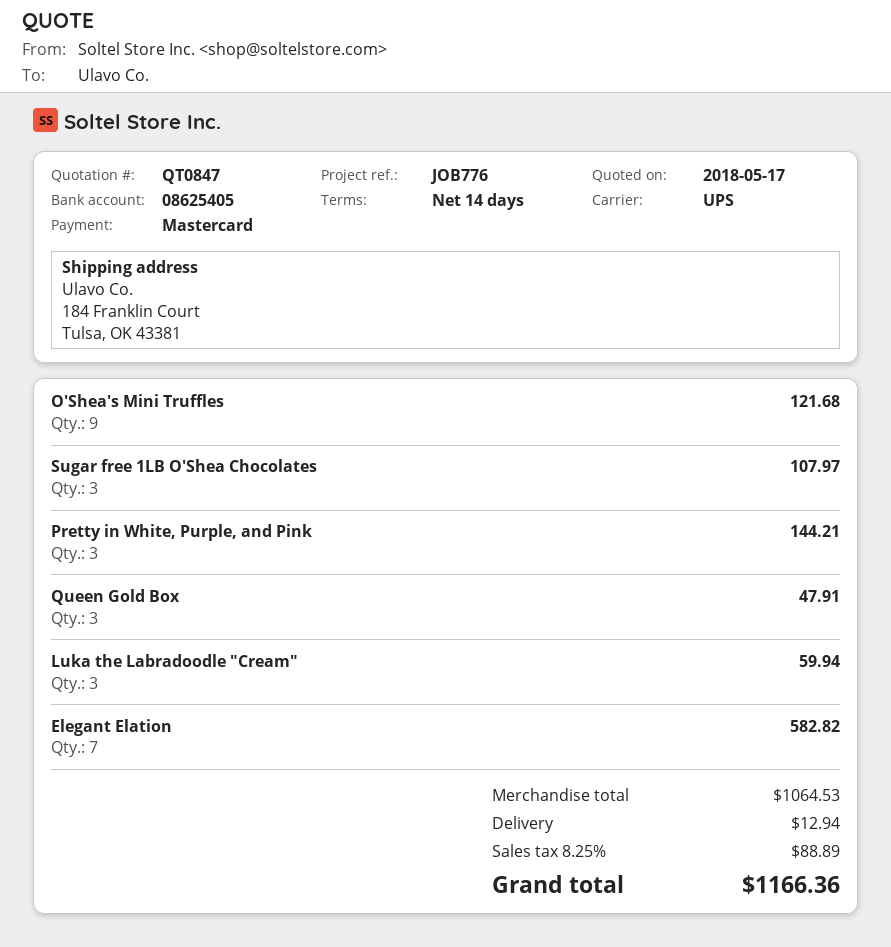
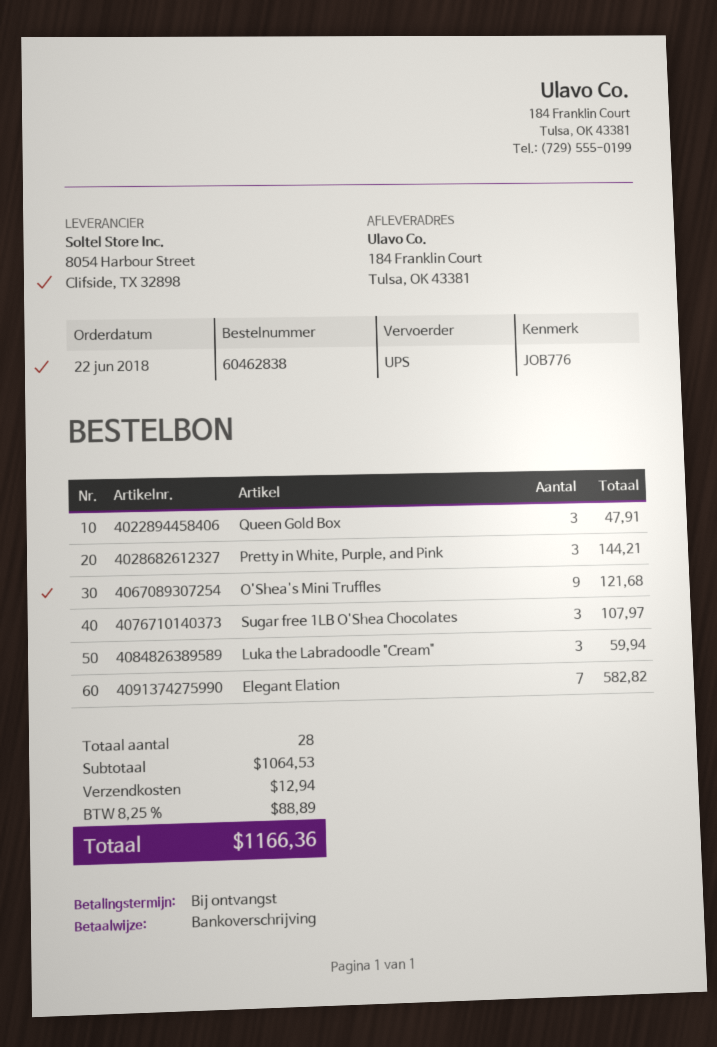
payment terms: 14 days -> on receipt
payment method: Mastercard -> bank transfer

